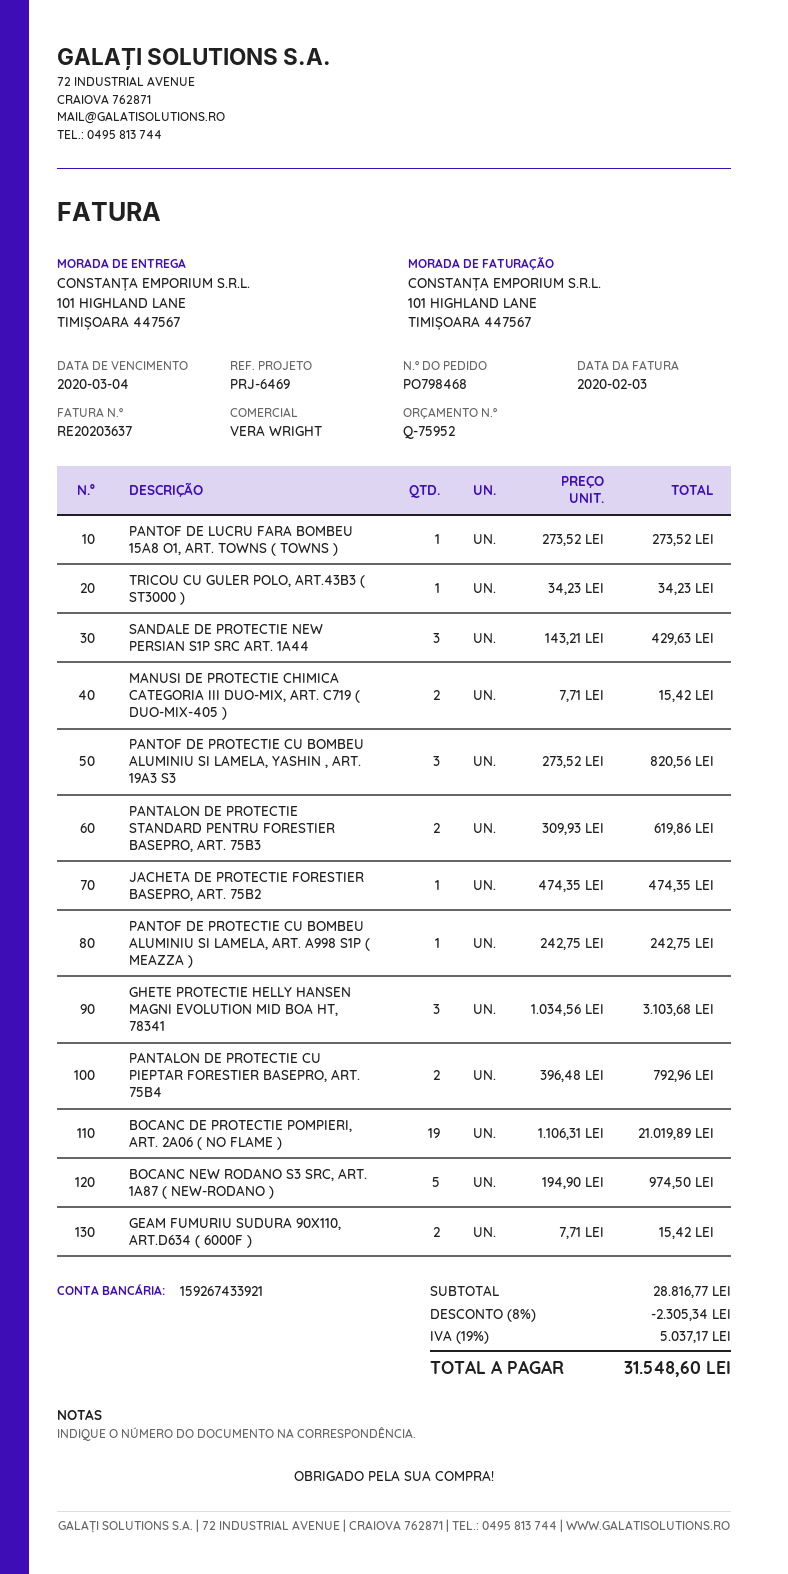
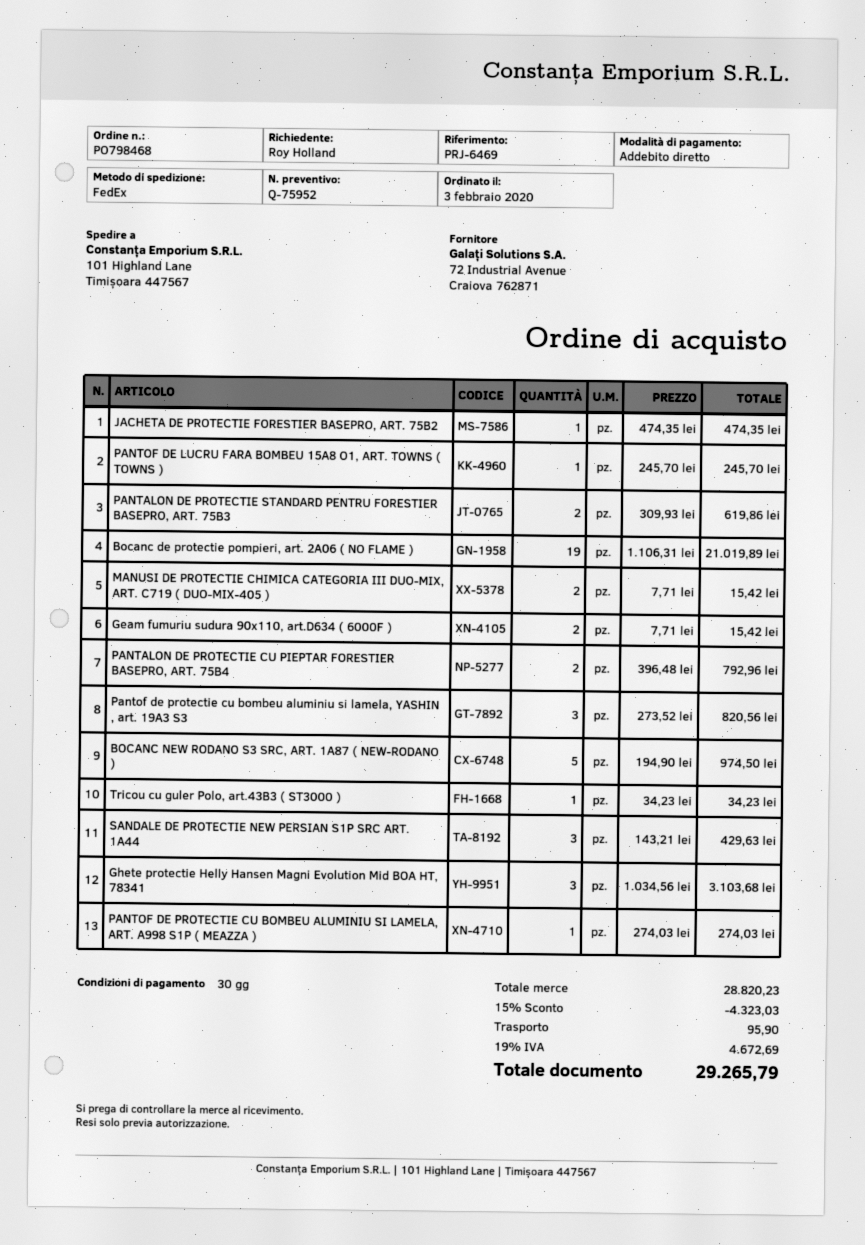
PANTOF DE LUCRU FARA BOMBEU 15A8 O1, ART. TOWNS ( TOWNS ): 1 x 273.52 = 273.52 -> 1 x 245.70 = 245.70
PANTOF DE PROTECTIE CU BOMBEU ALUMINIU SI LAMELA, ART. A998 S1P ( MEAZZA ): 1 x 242.75 = 242.75 -> 1 x 274.03 = 274.03
subtotal: 28816.77 -> 28820.23
discount: 8% = 2305.34 -> 15% = 4323.03
shipping: none -> 95.90
tax: 19% = 5037.17 -> 19% = 4672.69
total: 31548.60 -> 29265.79

